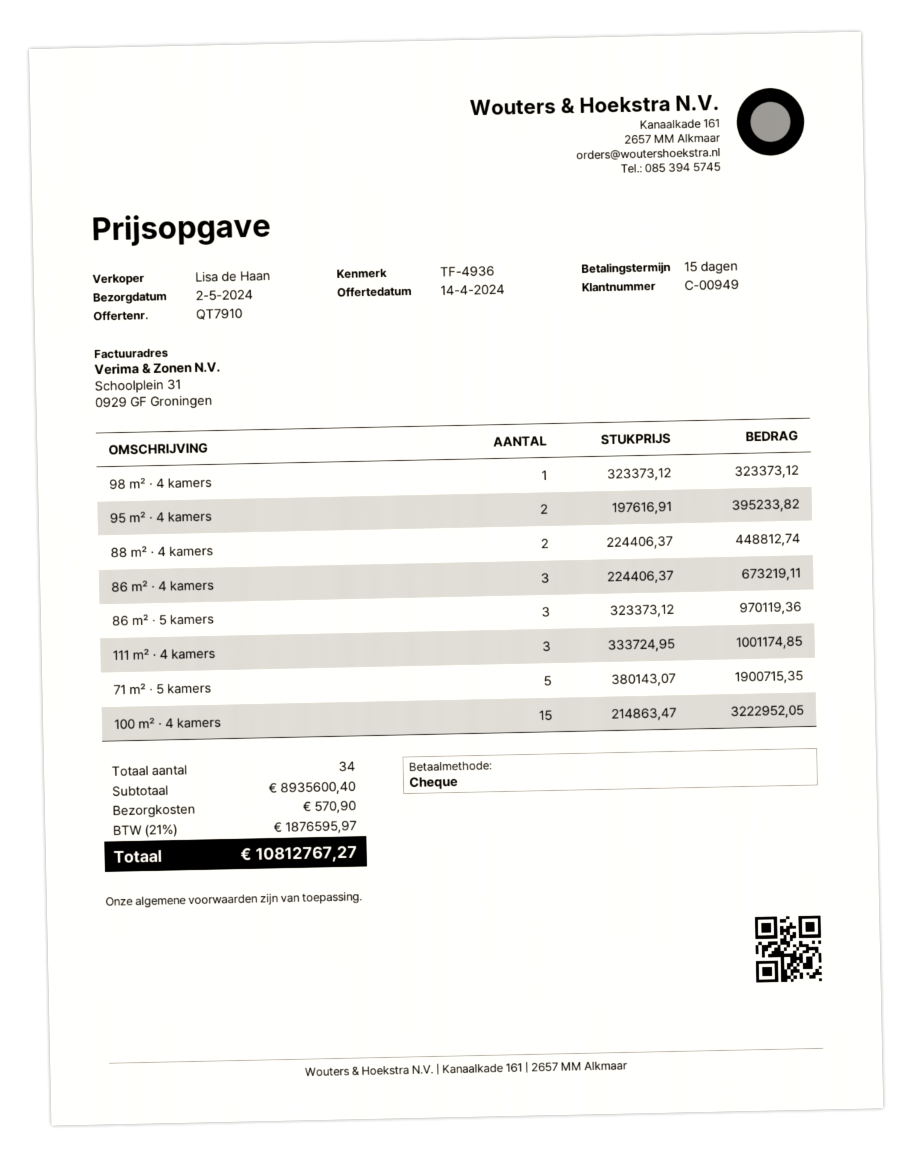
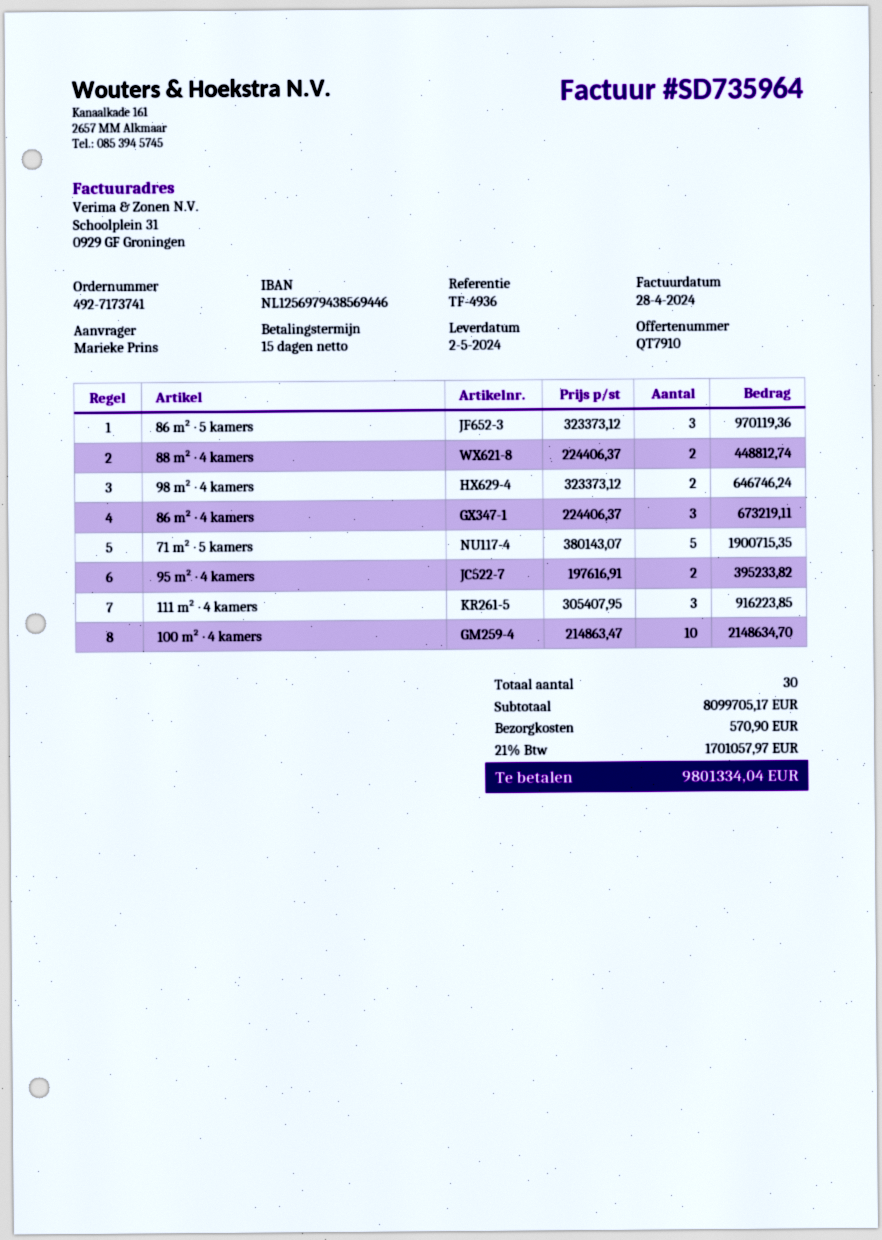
98 m² · 4 kamers: 1 x 323373.12 = 323373.12 -> 2 x 323373.12 = 646746.24
111 m² · 4 kamers: 3 x 333724.95 = 1001174.85 -> 3 x 305407.95 = 916223.85
100 m² · 4 kamers: 15 x 214863.47 = 3222952.05 -> 10 x 214863.47 = 2148634.70
total quantity: 34 -> 30
subtotal: 8935600.40 -> 8099705.17
tax: 21% = 1876595.97 -> 21% = 1701057.97
total: 10812767.27 -> 9801334.04

